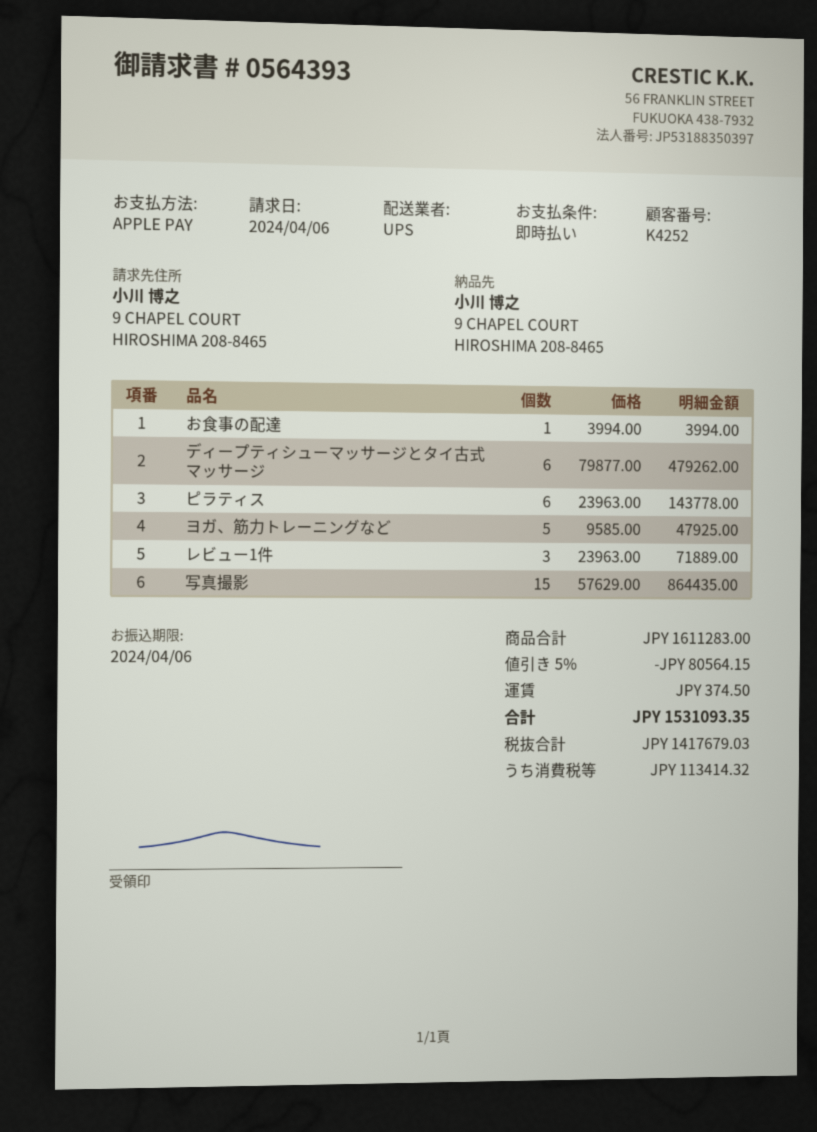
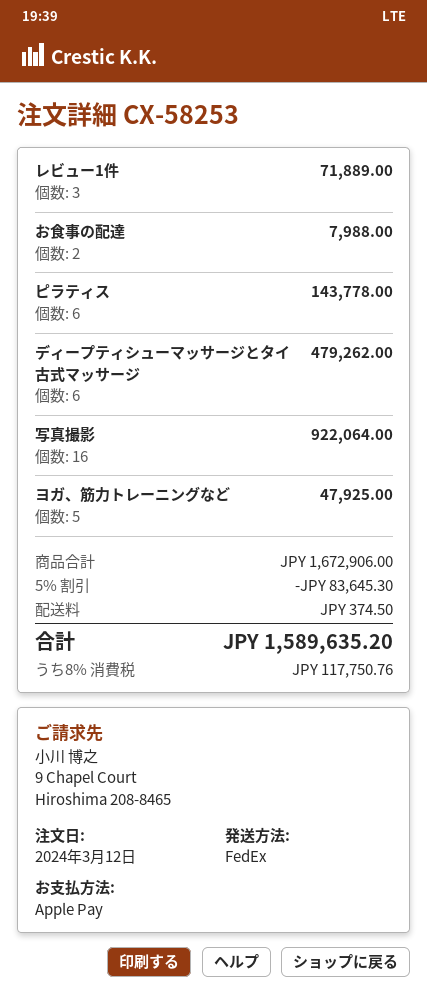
shipping method: UPS -> FedEx
お食事の配達: 1 for 3994.00 -> 2 for 7988.00
写真撮影: 15 for 864435.00 -> 16 for 922064.00
subtotal: 1611283.00 -> 1672906.00
discount: 5% = 80564.15 -> 5% = 83645.30
tax: 113414.32 -> 117750.76
total: 1531093.35 -> 1589635.20

